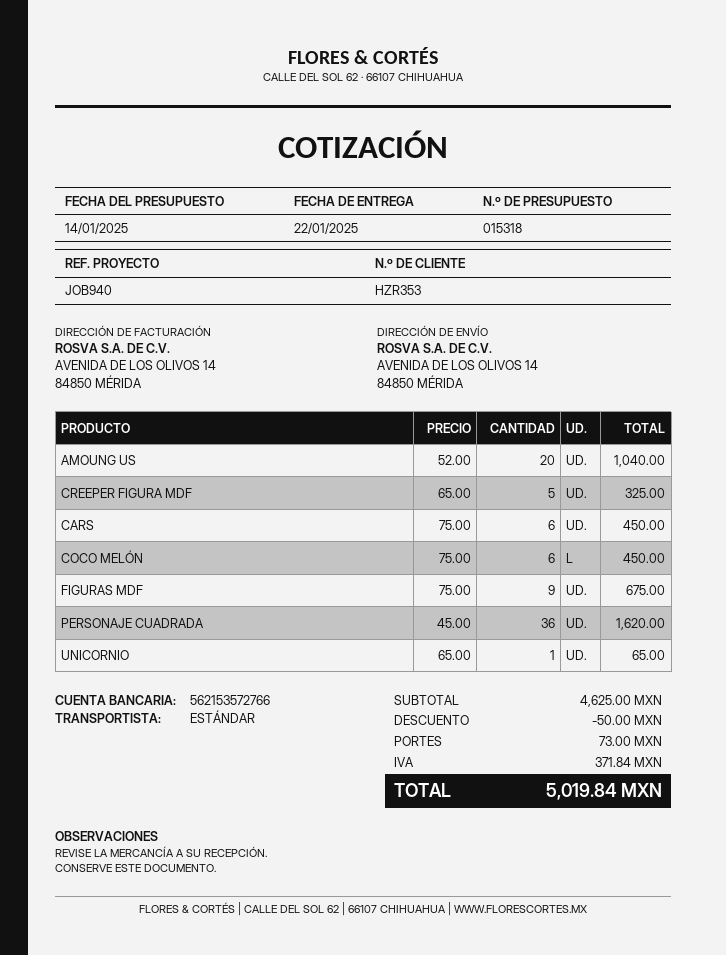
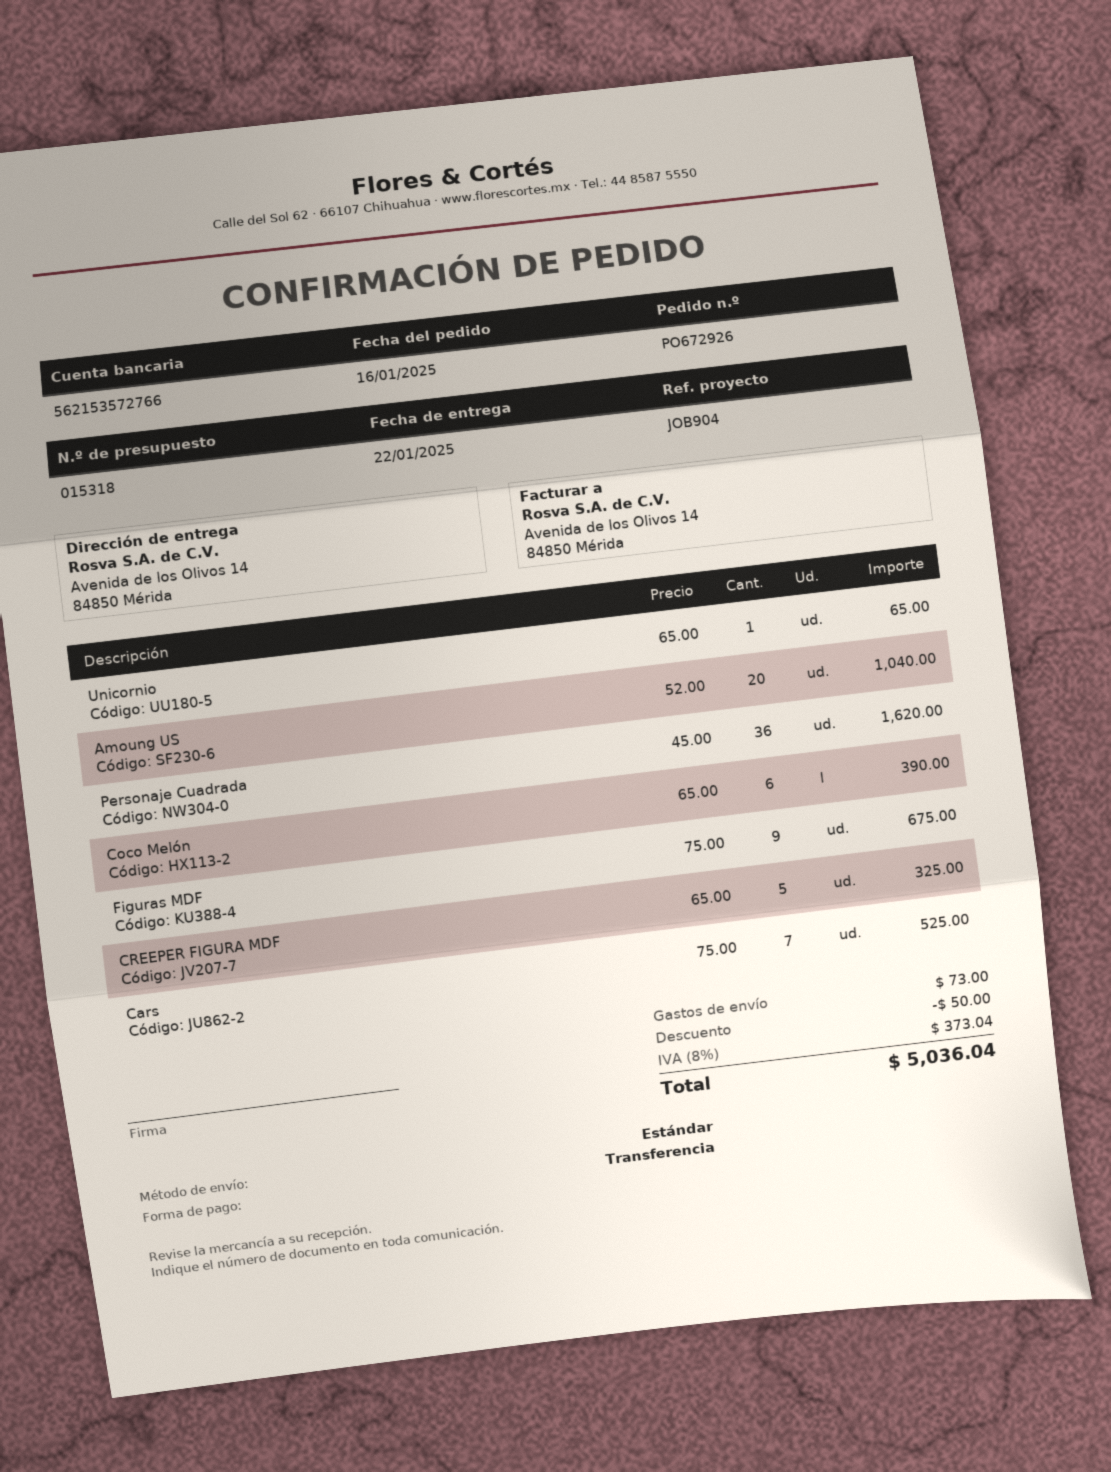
reference: JOB940 -> JOB904
CARS: 6 x 75.00 = 450.00 -> 7 x 75.00 = 525.00
COCO MELÓN: 6 x 75.00 = 450.00 -> 6 x 65.00 = 390.00
tax: 371.84 -> 373.04
total: 5019.84 -> 5036.04

